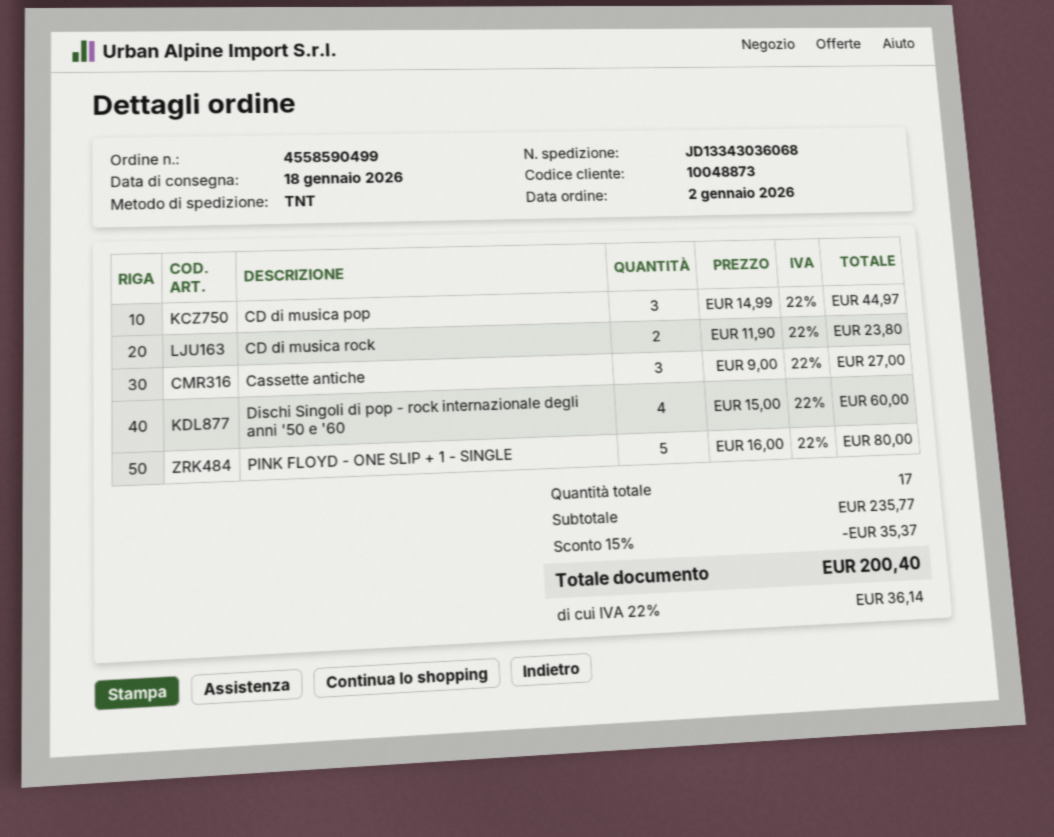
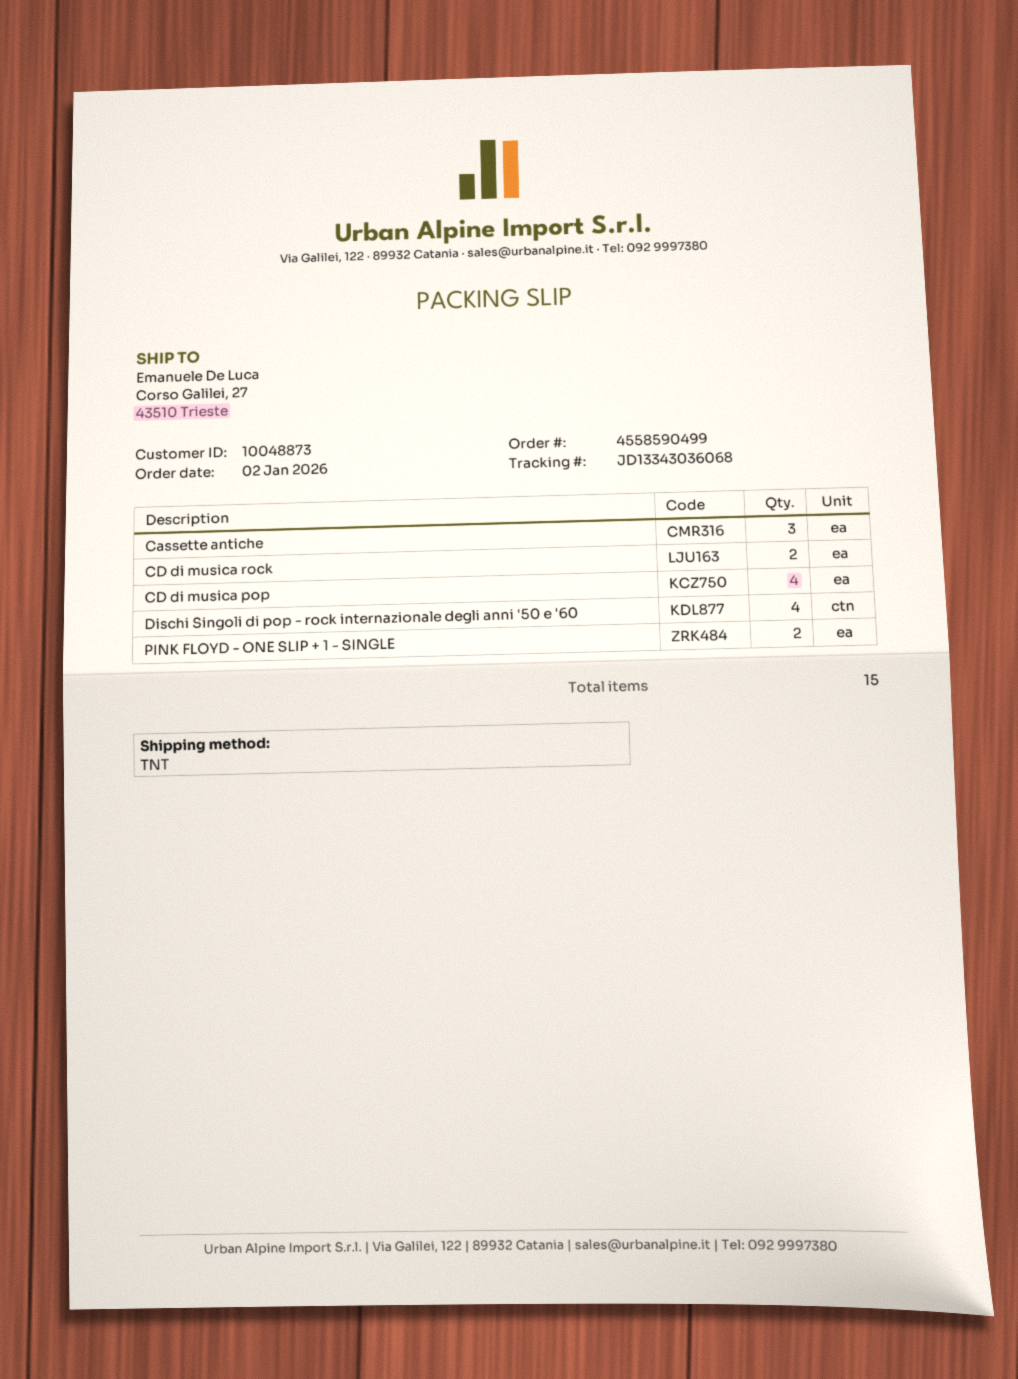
CD di musica pop: 3 -> 4
PINK FLOYD - ONE SLIP + 1 - SINGLE: 5 -> 2
total quantity: 17 -> 15

